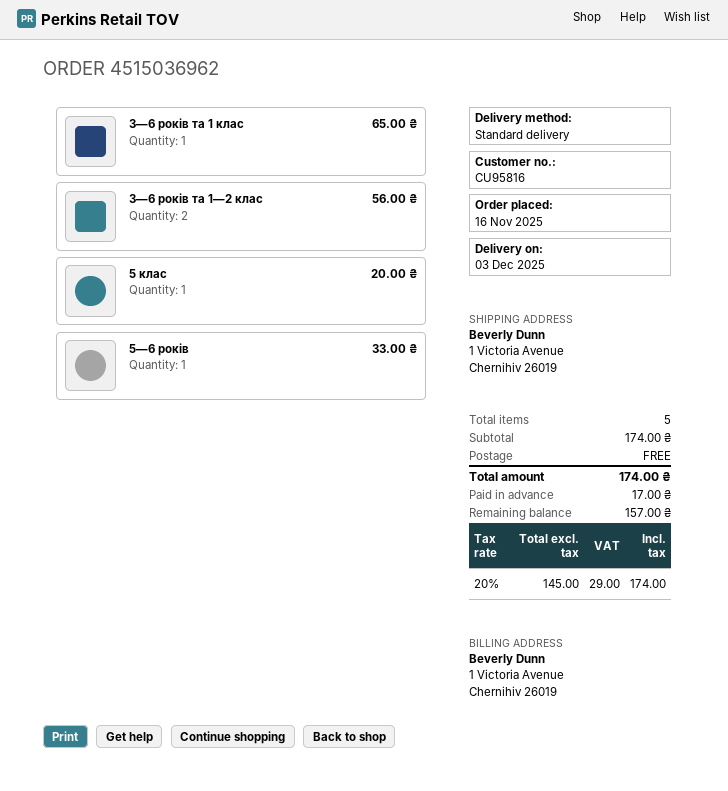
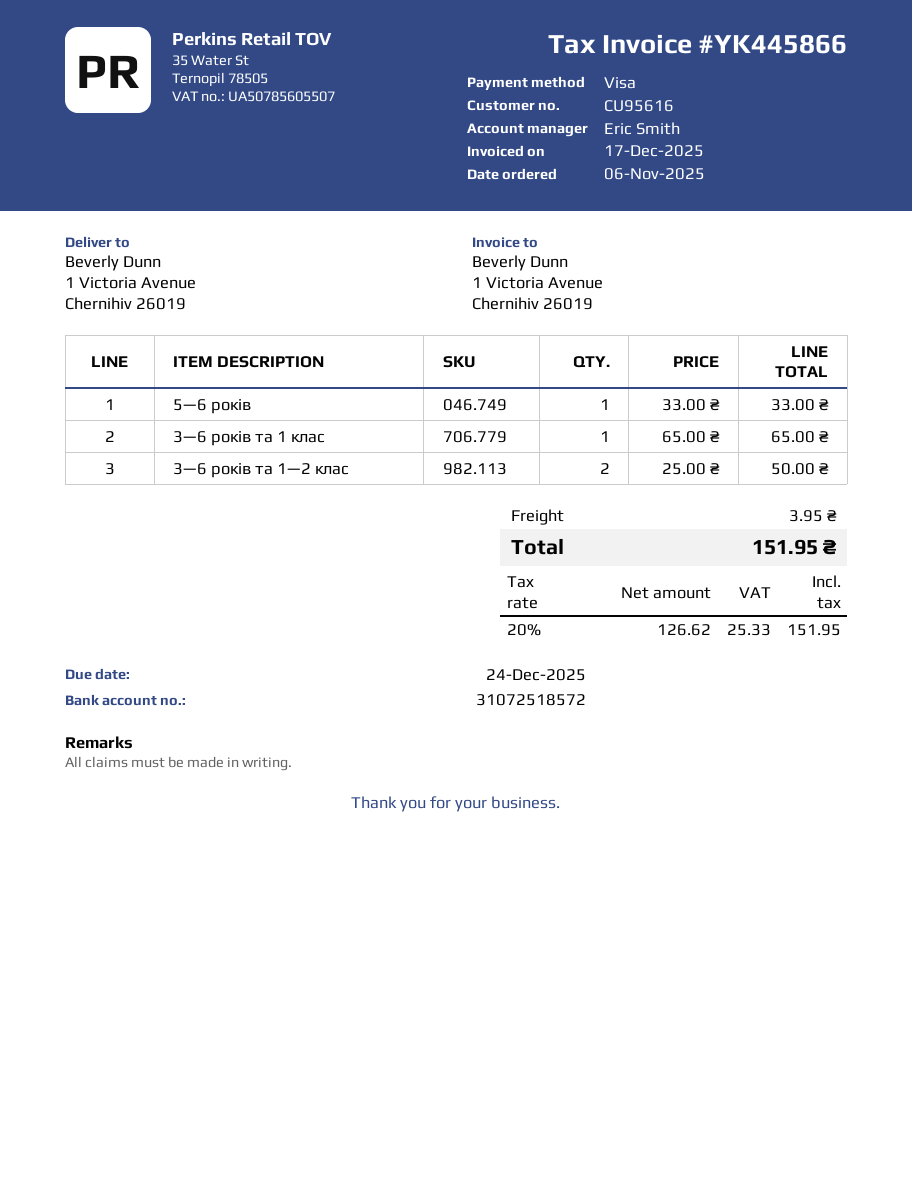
order date: 2025-11-16 -> 2025-11-06
customer number: CU95816 -> CU95616
3—6 років та 1—2 клас: 2 for 56.00 -> 2 for 50.00
5 клас: 1 for 20.00 -> none
shipping: 0.00 -> 3.95
net: 145.00 -> 126.62
tax: 20% = 29.00 -> 20% = 25.33
total: 174.00 -> 151.95

